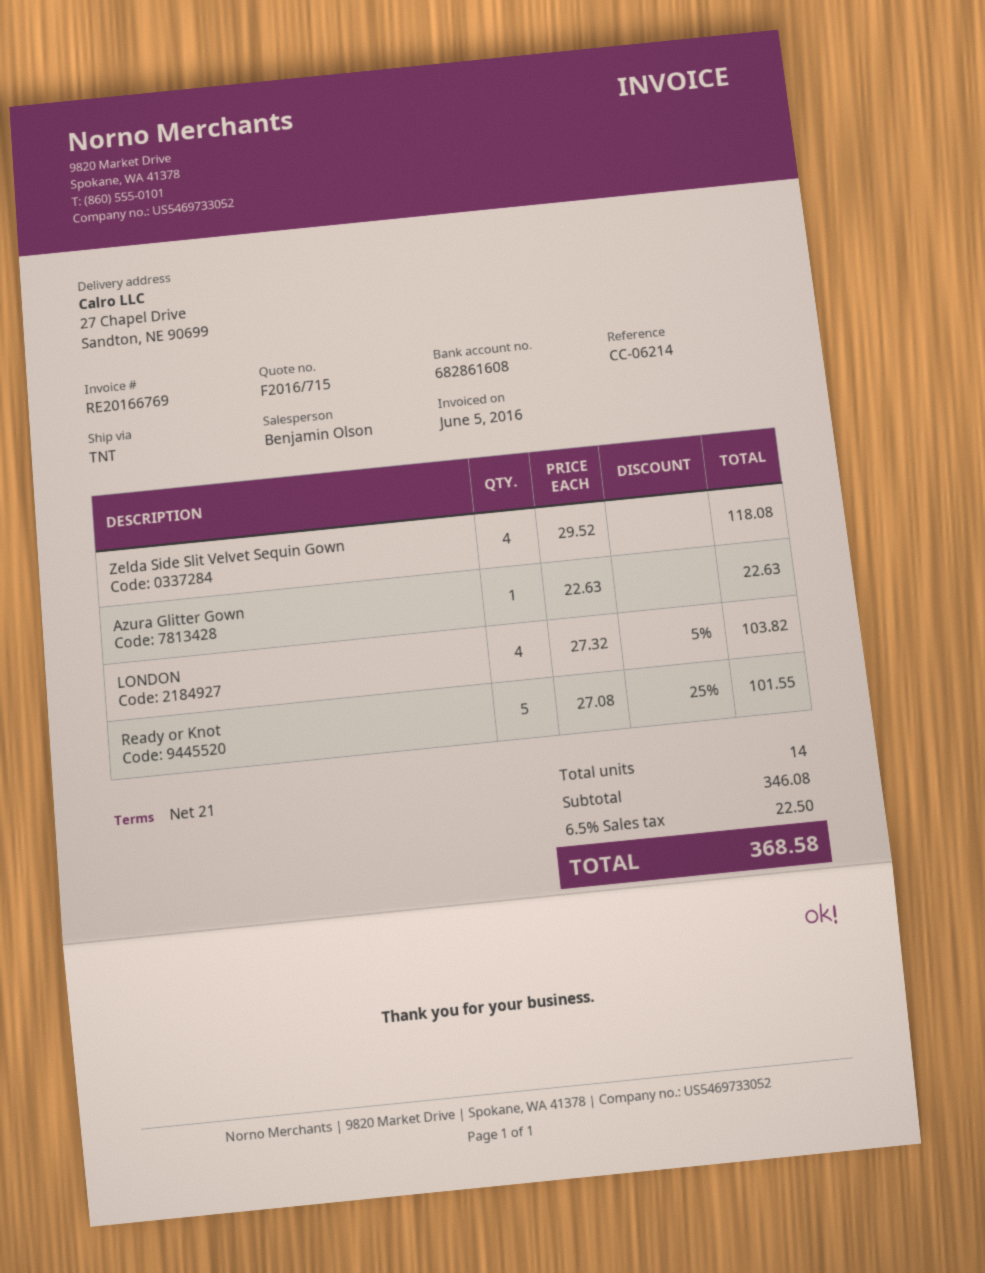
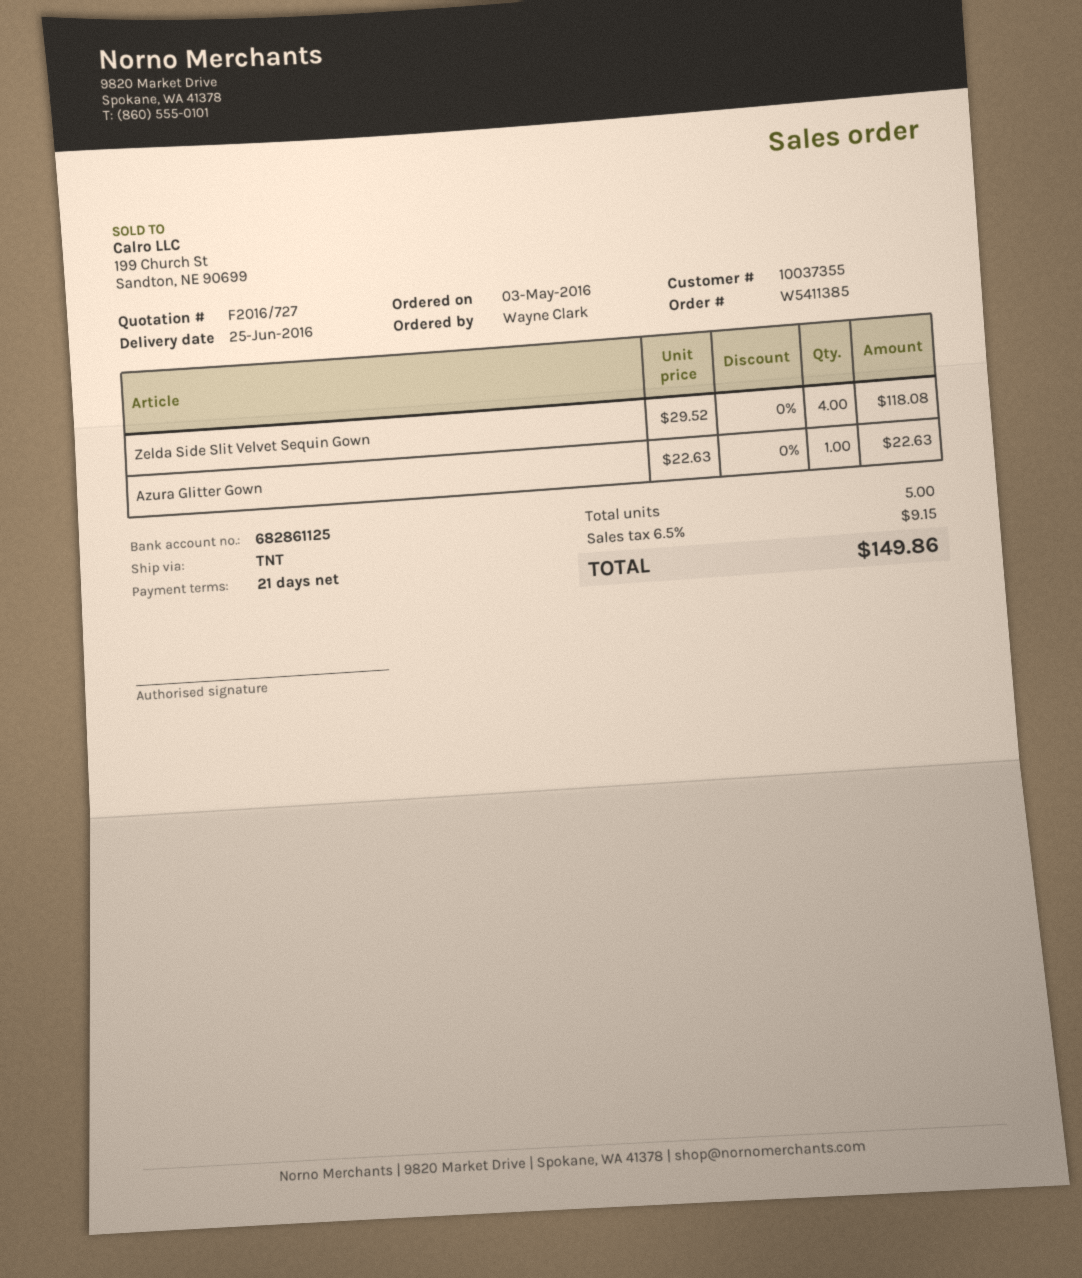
quote number: F2016/715 -> F2016/727
bank account: 682861608 -> 682861125
LONDON: 4 x 27.32 - 5% = 103.82 -> none
Ready or Knot: 5 x 27.08 - 25% = 101.55 -> none
total quantity: 14 -> 5
tax: 6.5% = 22.50 -> 6.5% = 9.15
total: 368.58 -> 149.86

